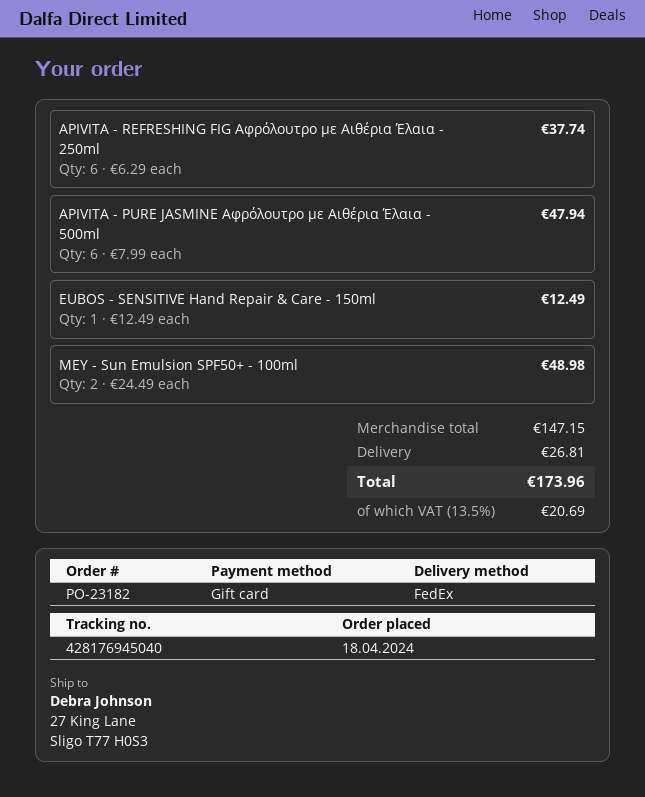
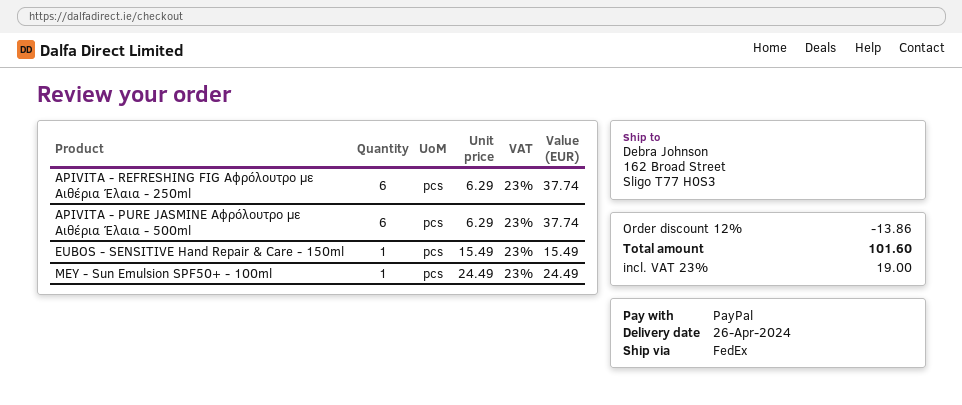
payment method: gift card -> PayPal
ship to: 27 King Lane, Sligo T77 H0S3 -> 162 Broad Street, Sligo T77 H0S3
APIVITA - PURE JASMINE Αφρόλουτρο με Αιθέρια Έλαια - 500ml: 6 x 7.99 = 47.94 -> 6 x 6.29 = 37.74
EUBOS - SENSITIVE Hand Repair & Care - 150ml: 1 x 12.49 = 12.49 -> 1 x 15.49 = 15.49
MEY - Sun Emulsion SPF50+ - 100ml: 2 x 24.49 = 48.98 -> 1 x 24.49 = 24.49
discount: none -> 12% = 13.86
shipping: 26.81 -> none
tax: 13.5% = 20.69 -> 23% = 19.00
total: 173.96 -> 101.60

